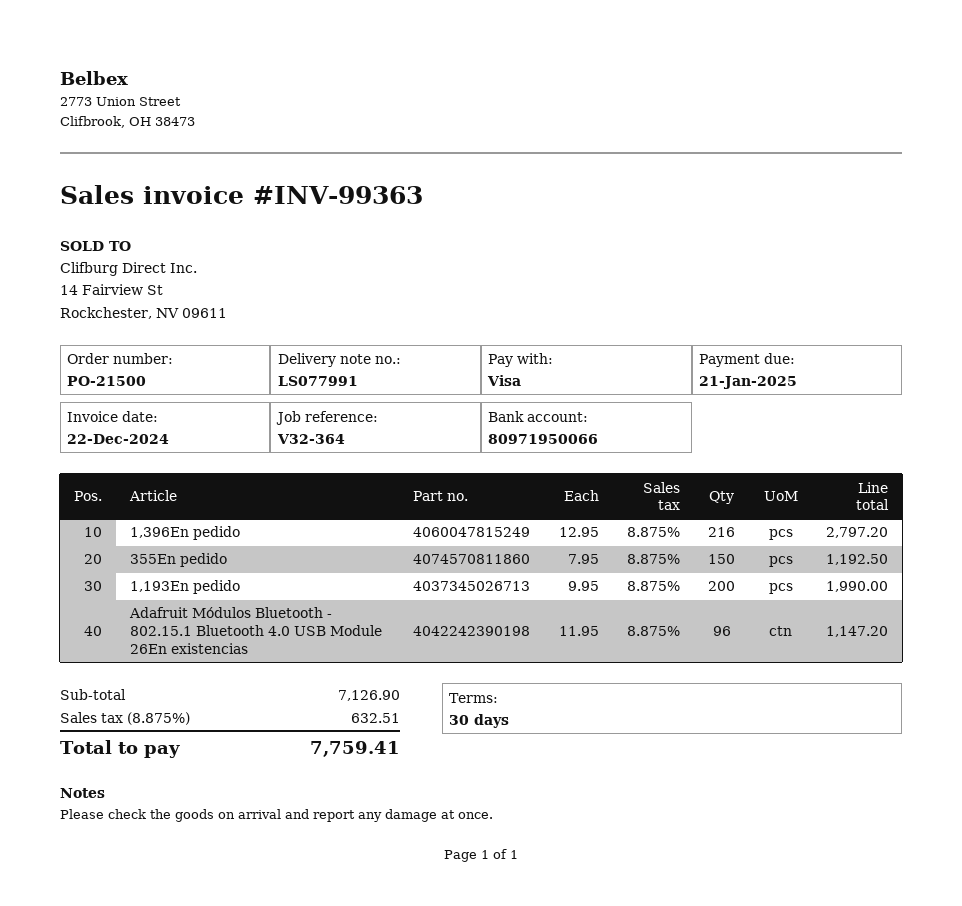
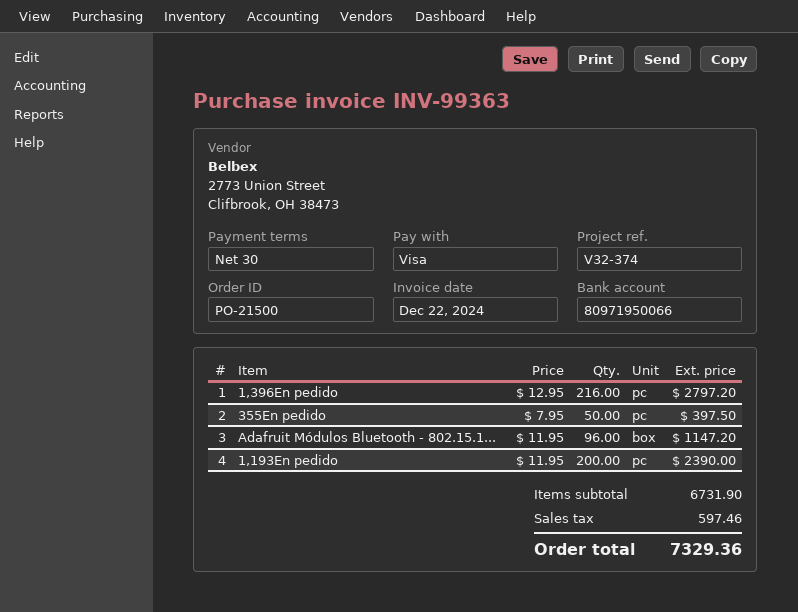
reference: V32-364 -> V32-374
355En pedido: 150 x 7.95 = 1192.50 -> 50 x 7.95 = 397.50
1,193En pedido: 200 x 9.95 = 1990.00 -> 200 x 11.95 = 2390.00
subtotal: 7126.90 -> 6731.90
tax: 632.51 -> 597.46
total: 7759.41 -> 7329.36

